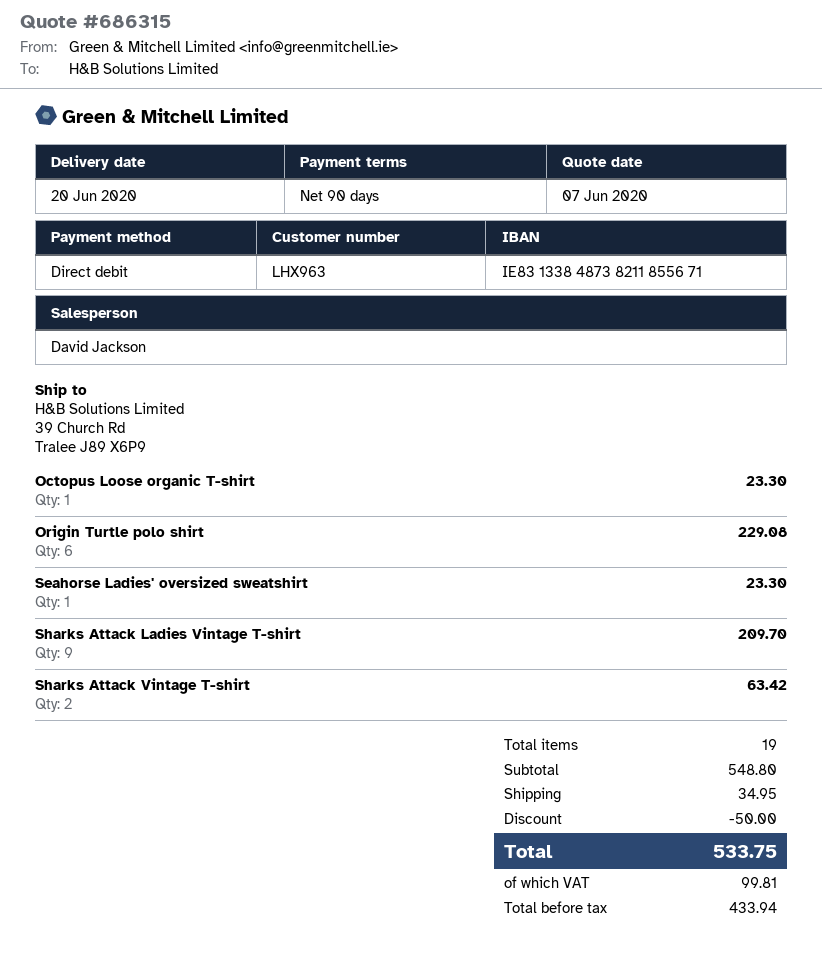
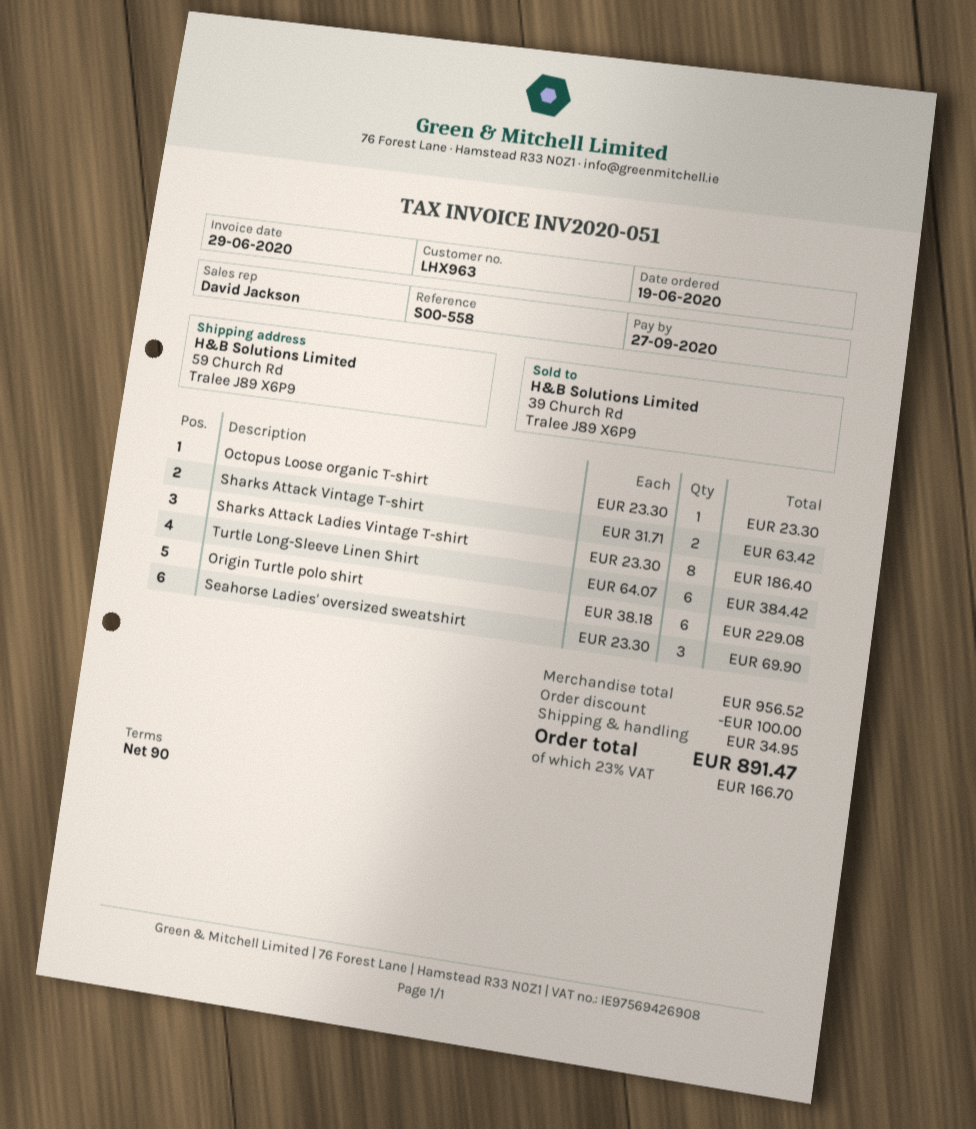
ship to: 39 Church Rd, Tralee J89 X6P9 -> 59 Church Rd, Tralee J89 X6P9
Seahorse Ladies' oversized sweatshirt: 1 for 23.30 -> 3 for 69.90
Sharks Attack Ladies Vintage T-shirt: 9 for 209.70 -> 8 for 186.40
Turtle Long-Sleeve Linen Shirt: none -> 6 for 384.42
subtotal: 548.80 -> 956.52
discount: 50.00 -> 100.00
tax: 99.81 -> 166.70
total: 533.75 -> 891.47

